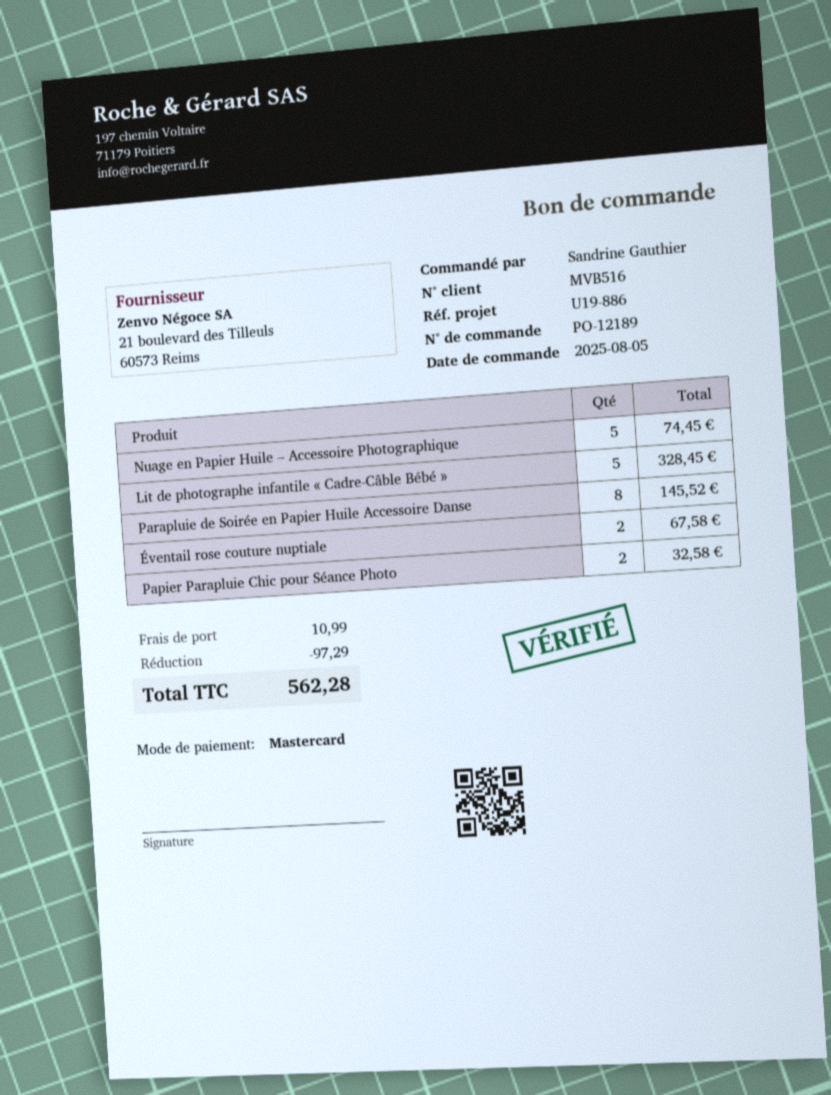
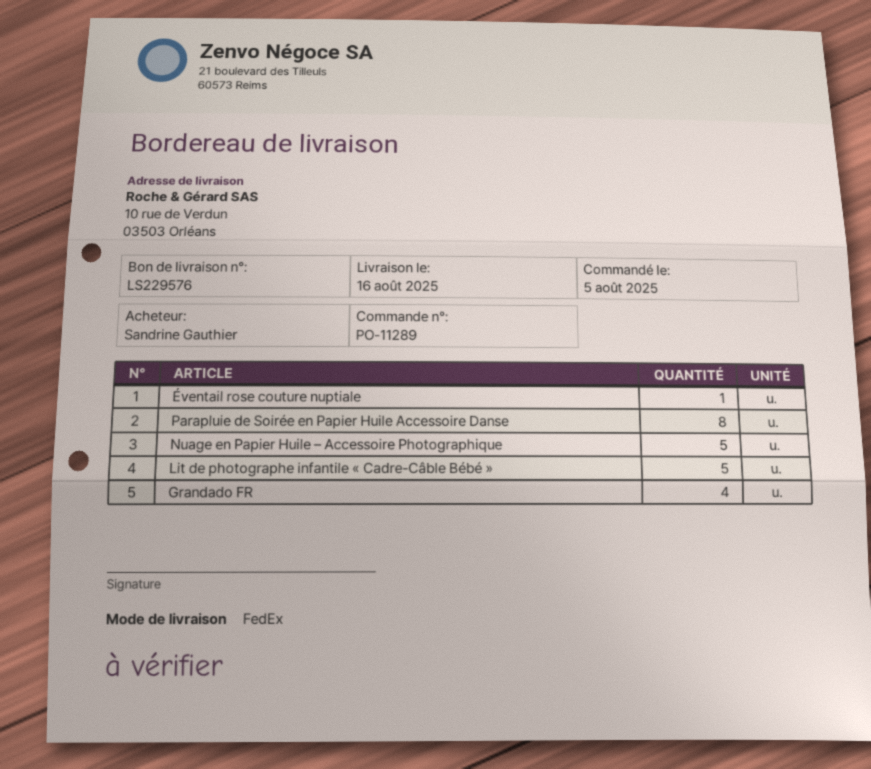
order number: PO-12189 -> PO-11289
Éventail rose couture nuptiale: 2 -> 1
Papier Parapluie Chic pour Séance Photo: 2 -> none
Grandado FR: none -> 4

